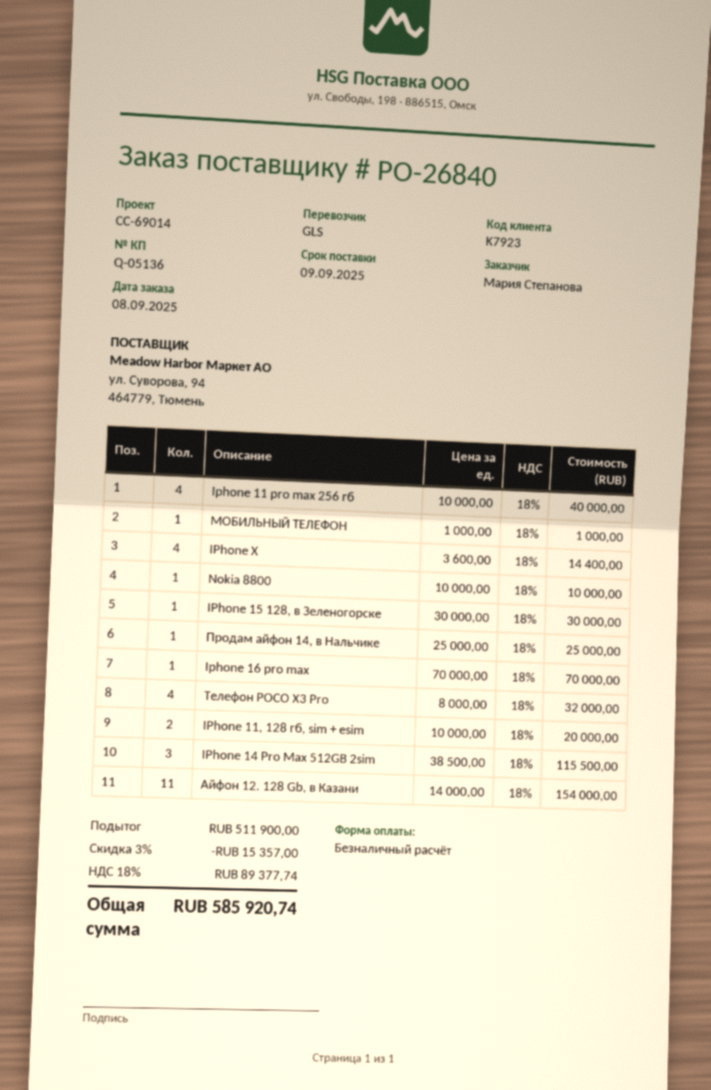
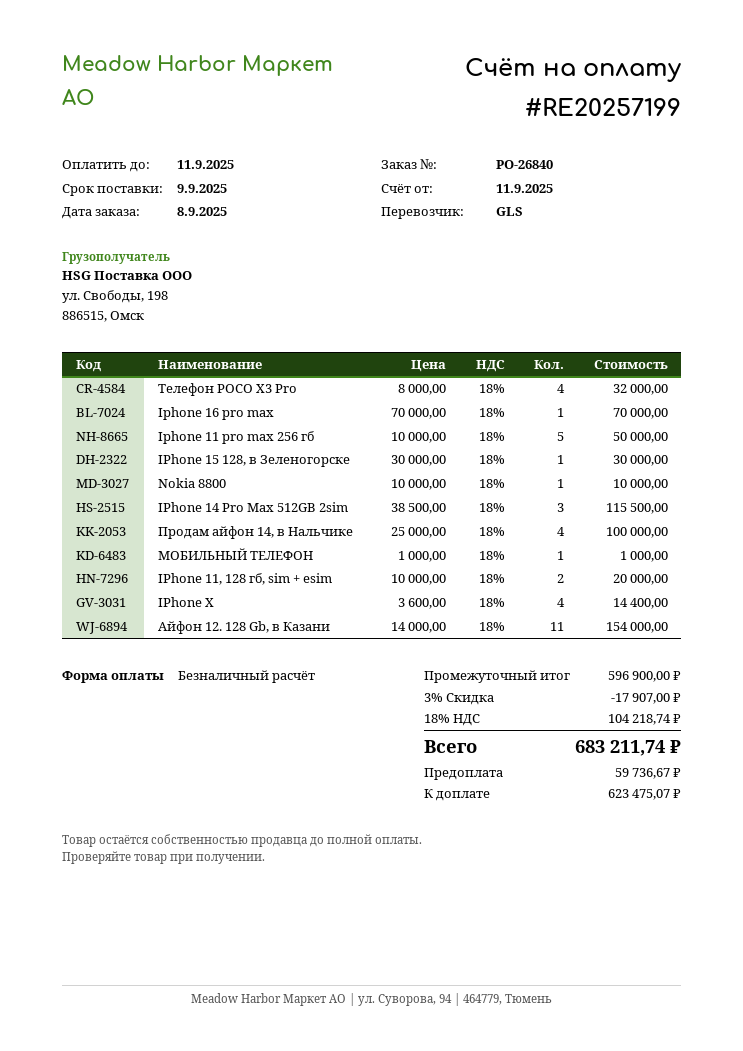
Iphone 11 pro max 256 гб: 4 x 10000.00 = 40000.00 -> 5 x 10000.00 = 50000.00
Продам айфон 14, в Нальчике: 1 x 25000.00 = 25000.00 -> 4 x 25000.00 = 100000.00
subtotal: 511900.00 -> 596900.00
discount: 3% = 15357.00 -> 3% = 17907.00
tax: 18% = 89377.74 -> 18% = 104218.74
total: 585920.74 -> 683211.74

